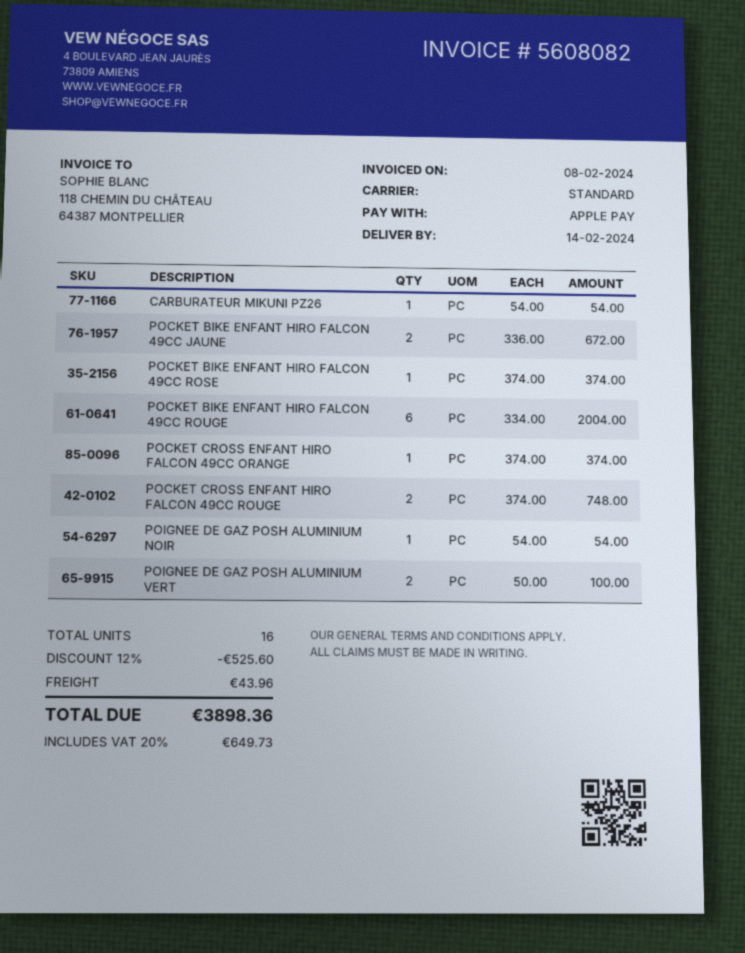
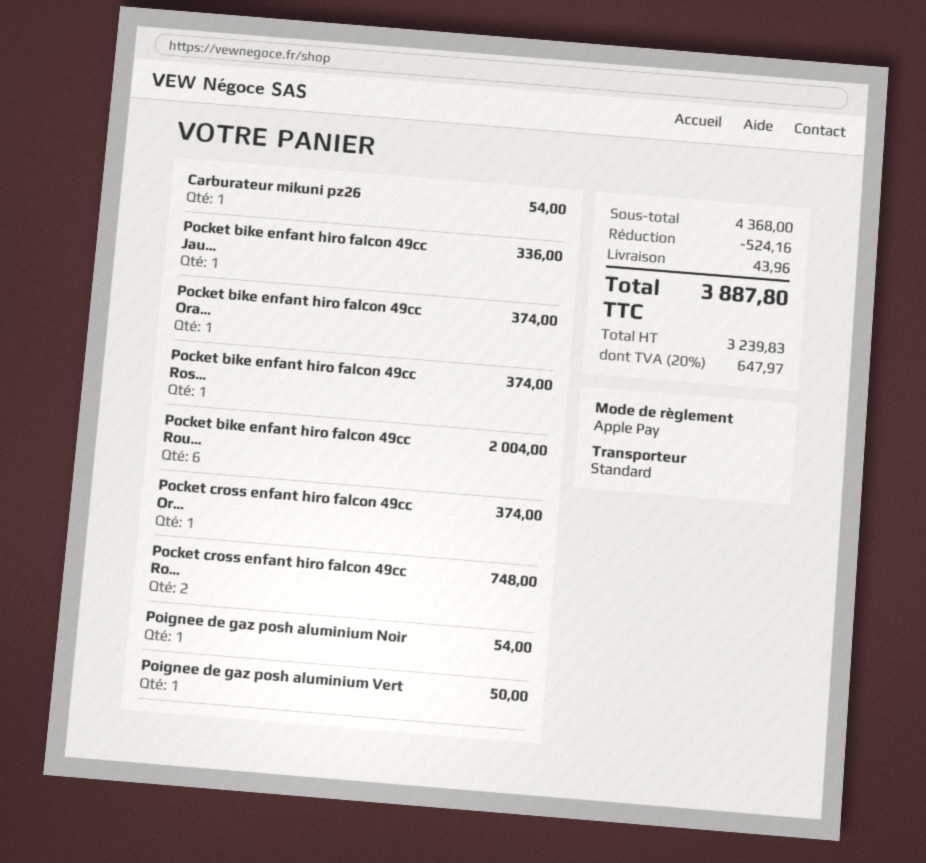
POCKET BIKE ENFANT HIRO FALCON 49CC JAUNE: 2 for 672.00 -> 1 for 336.00
POIGNEE DE GAZ POSH ALUMINIUM VERT: 2 for 100.00 -> 1 for 50.00
Pocket bike enfant hiro falcon 49cc Ora...: none -> 1 for 374.00
discount: 525.60 -> 524.16
tax: 20% = 649.73 -> 20% = 647.97
total: 3898.36 -> 3887.80

